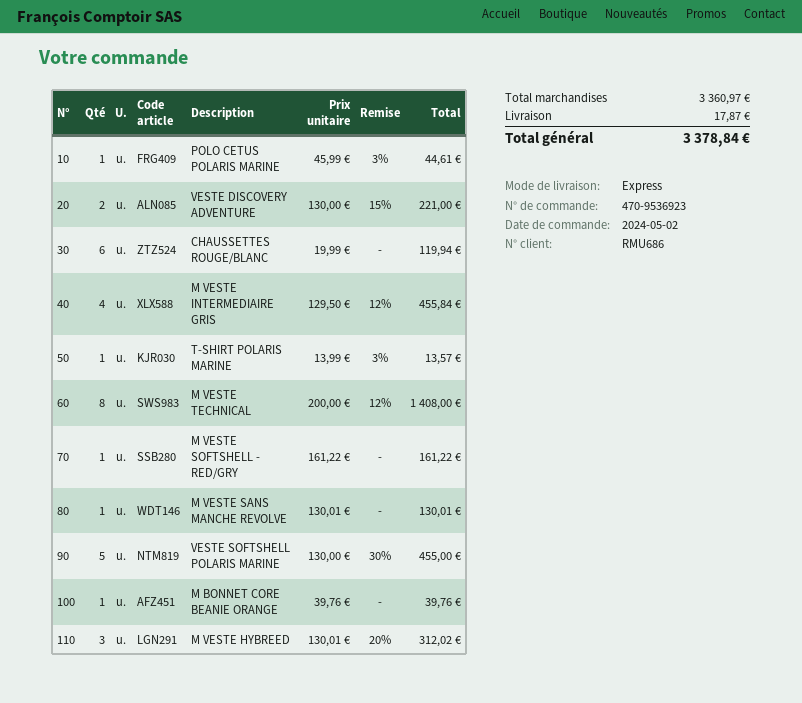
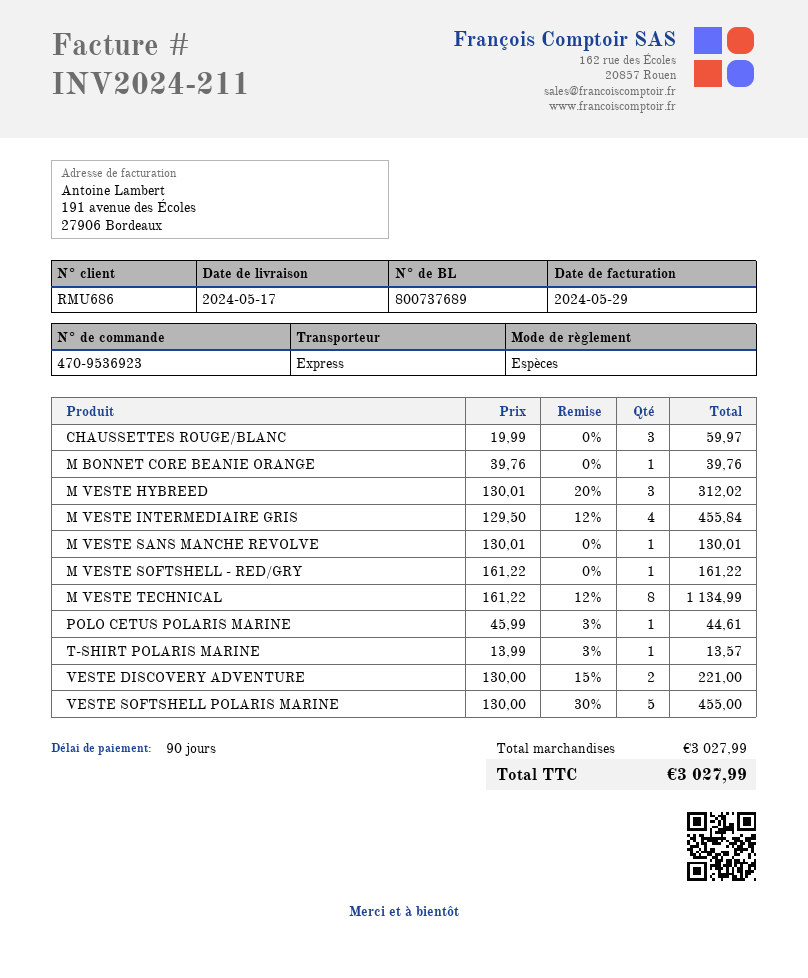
CHAUSSETTES ROUGE/BLANC: 6 x 19.99 = 119.94 -> 3 x 19.99 = 59.97
M VESTE TECHNICAL: 8 x 200.00 - 12% = 1408.00 -> 8 x 161.22 - 12% = 1134.99
subtotal: 3360.97 -> 3027.99
shipping: 17.87 -> none
total: 3378.84 -> 3027.99

